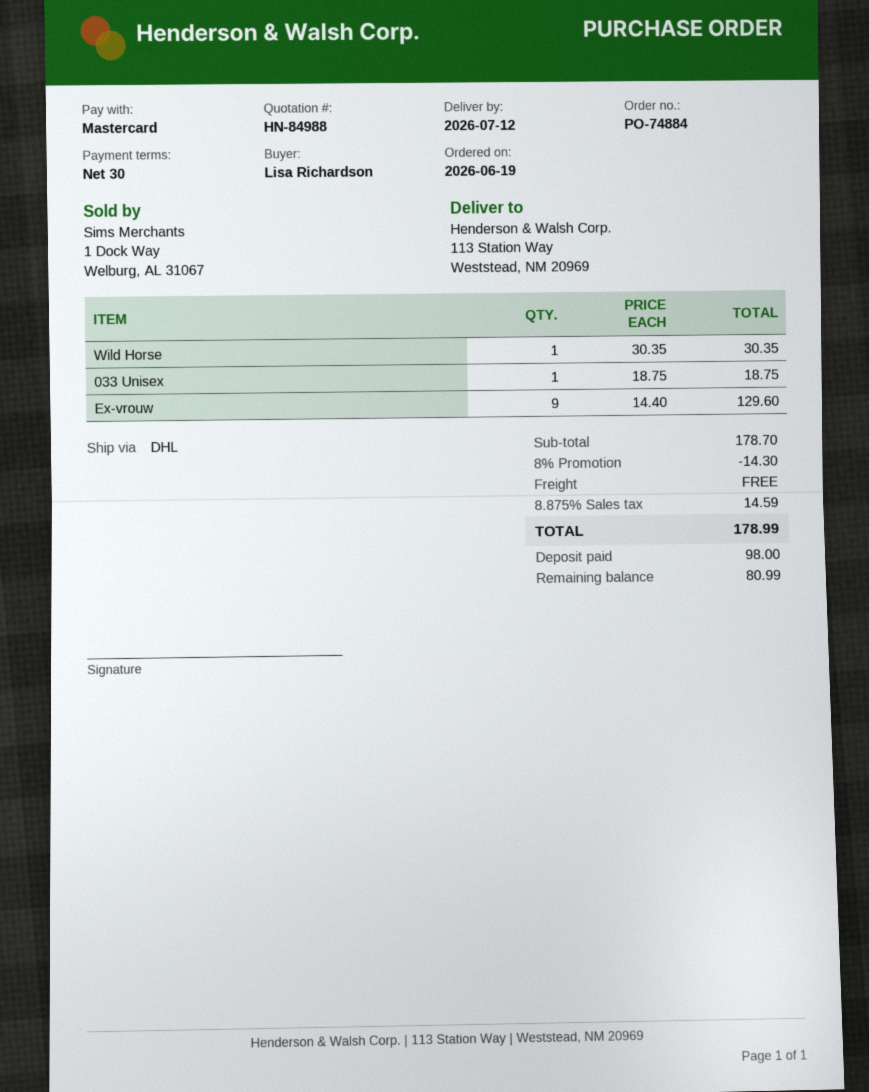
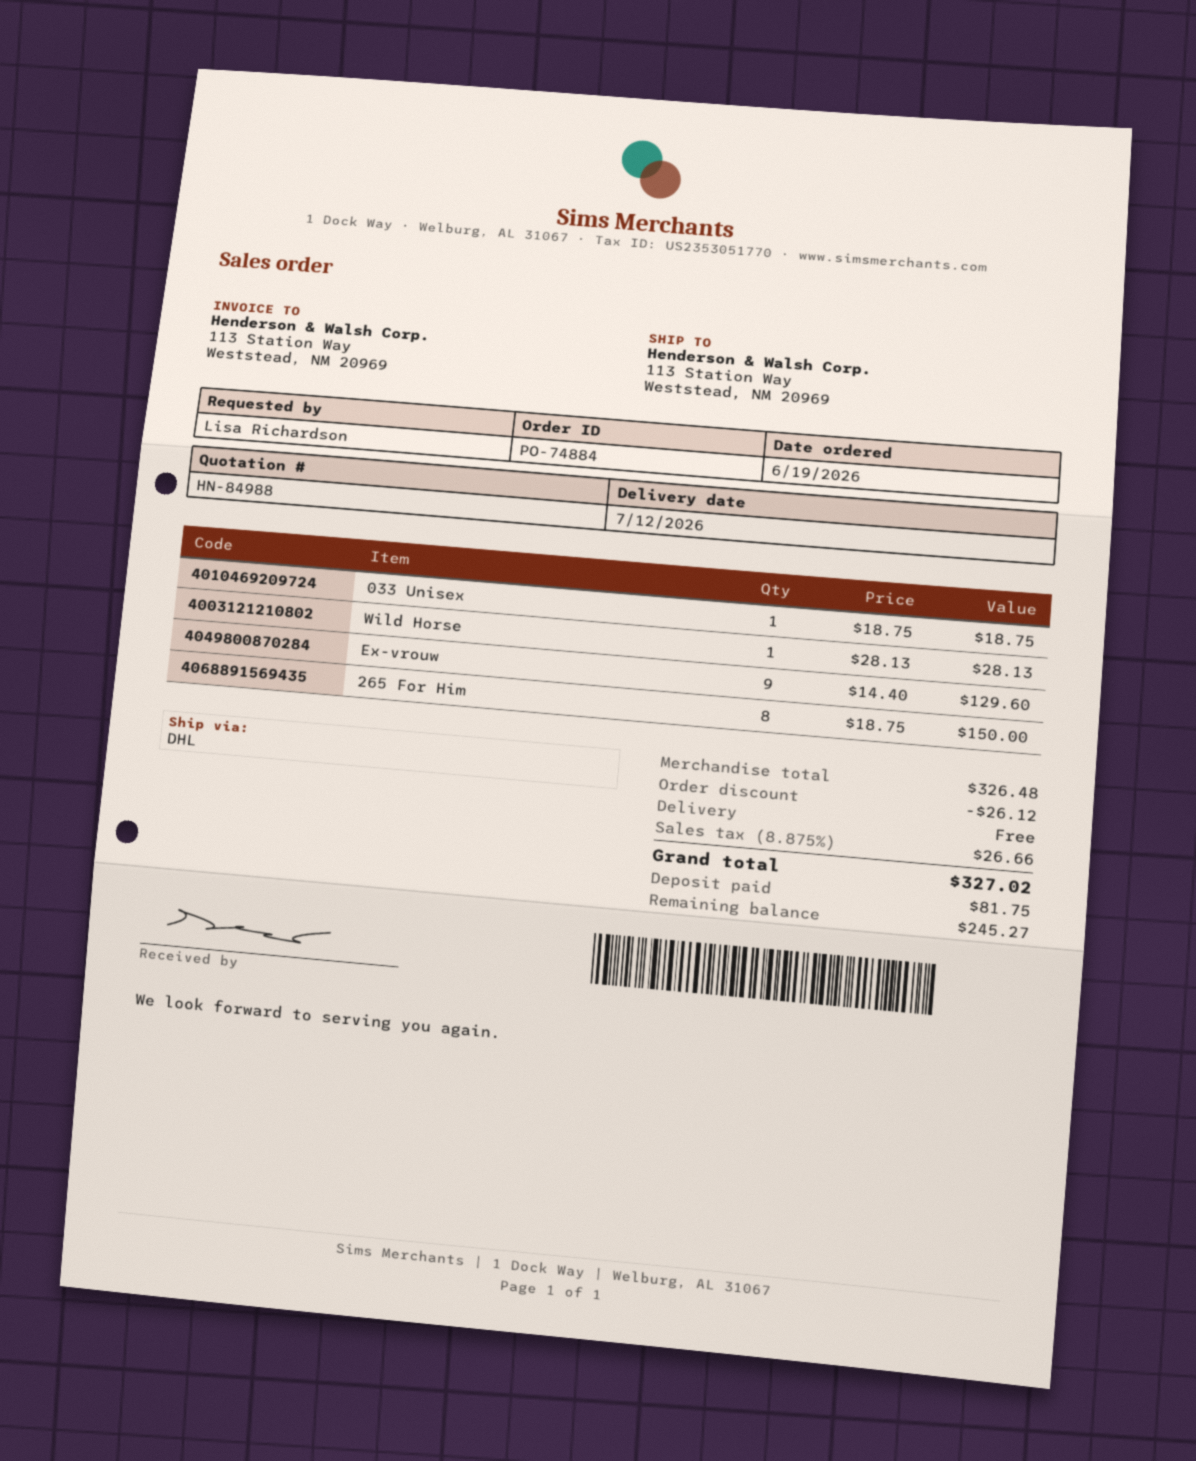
Wild Horse: 1 x 30.35 = 30.35 -> 1 x 28.13 = 28.13
265 For Him: none -> 8 x 18.75 = 150.00
subtotal: 178.70 -> 326.48
discount: 14.30 -> 26.12
tax: 8.875% = 14.59 -> 8.875% = 26.66
total: 178.99 -> 327.02
deposit: 98.00 -> 81.75
balance: 80.99 -> 245.27

